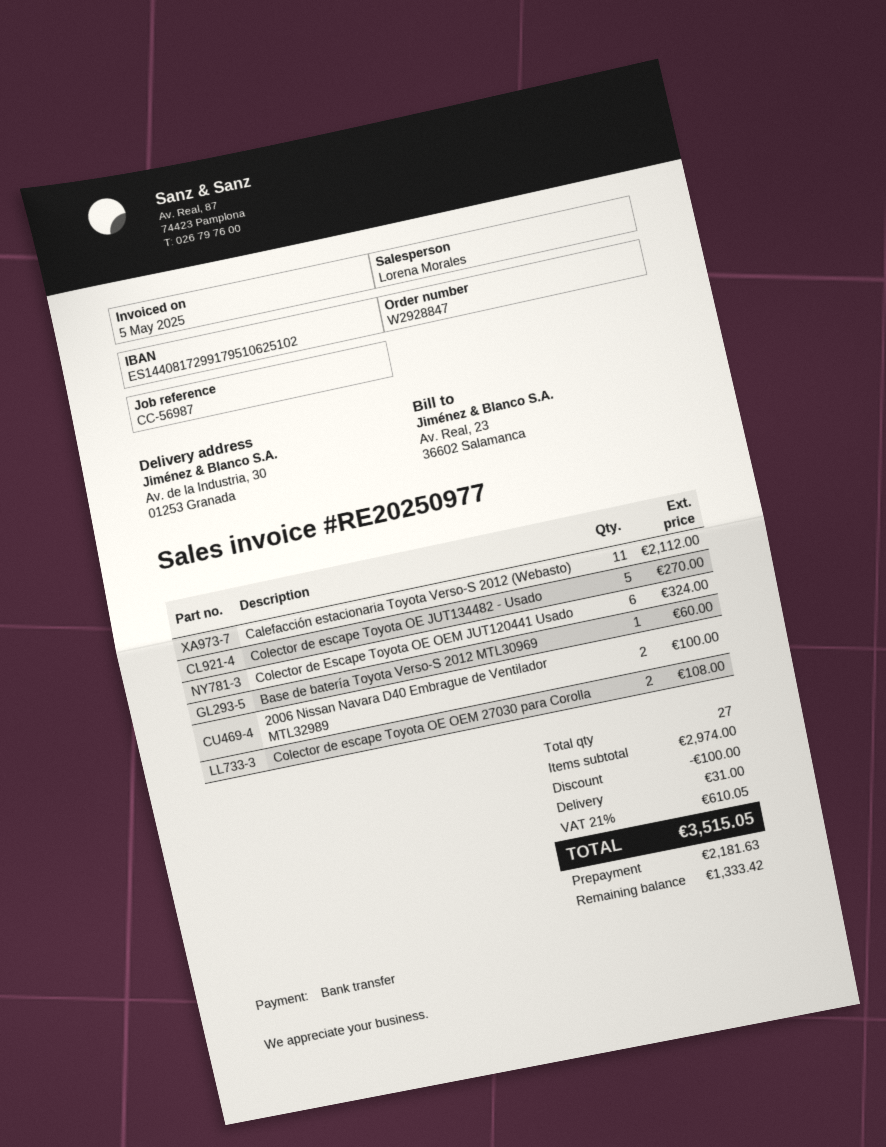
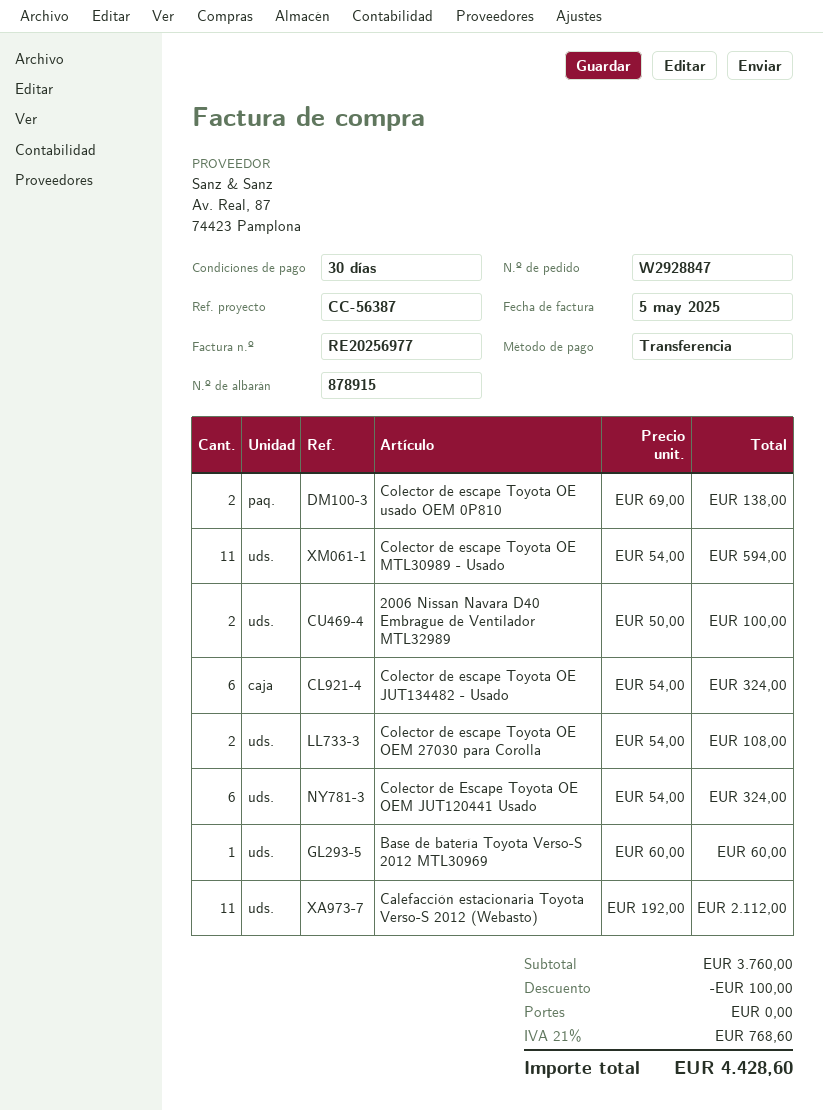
invoice number: RE20250977 -> RE20256977
reference: CC-56987 -> CC-56387
Colector de escape Toyota OE JUT134482 - Usado: 5 for 270.00 -> 6 for 324.00
Colector de escape Toyota OE usado OEM 0P810: none -> 2 for 138.00
Colector de escape Toyota OE MTL30989 - Usado: none -> 11 for 594.00
subtotal: 2974.00 -> 3760.00
shipping: 31.00 -> 0.00
tax: 21% = 610.05 -> 21% = 768.60
total: 3515.05 -> 4428.60

